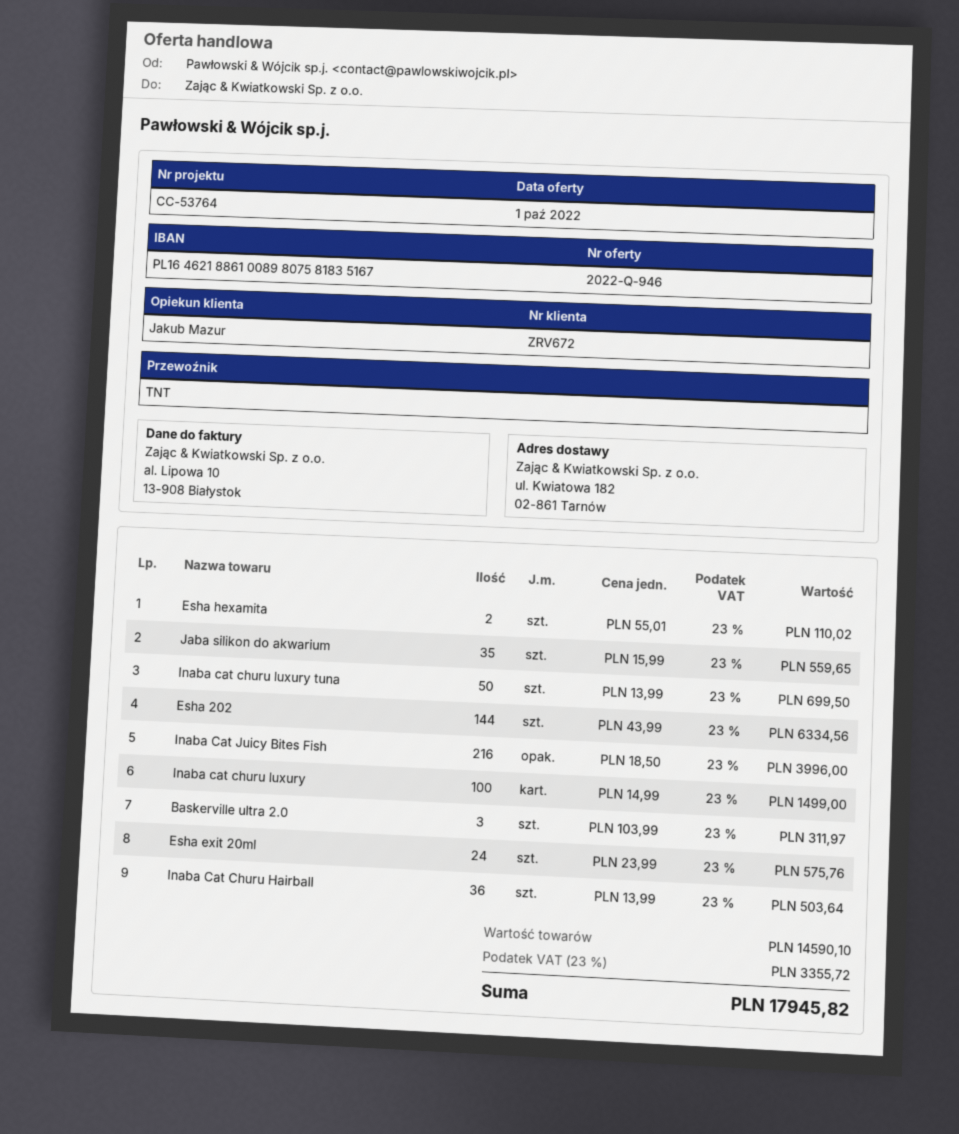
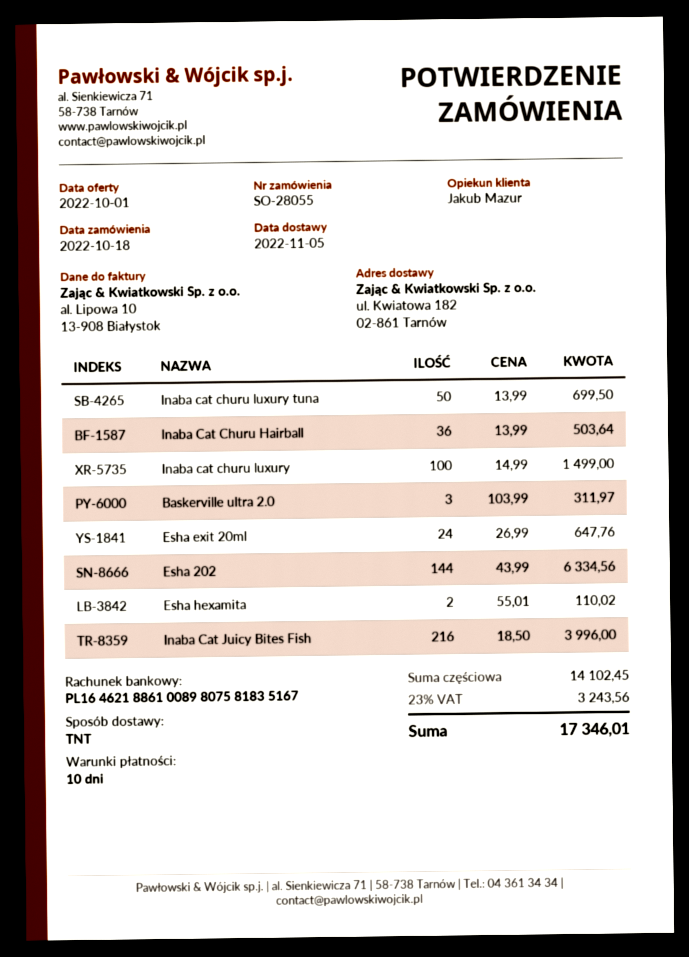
Jaba silikon do akwarium: 35 x 15.99 = 559.65 -> none
Esha exit 20ml: 24 x 23.99 = 575.76 -> 24 x 26.99 = 647.76
subtotal: 14590.10 -> 14102.45
tax: 23% = 3355.72 -> 23% = 3243.56
total: 17945.82 -> 17346.01

